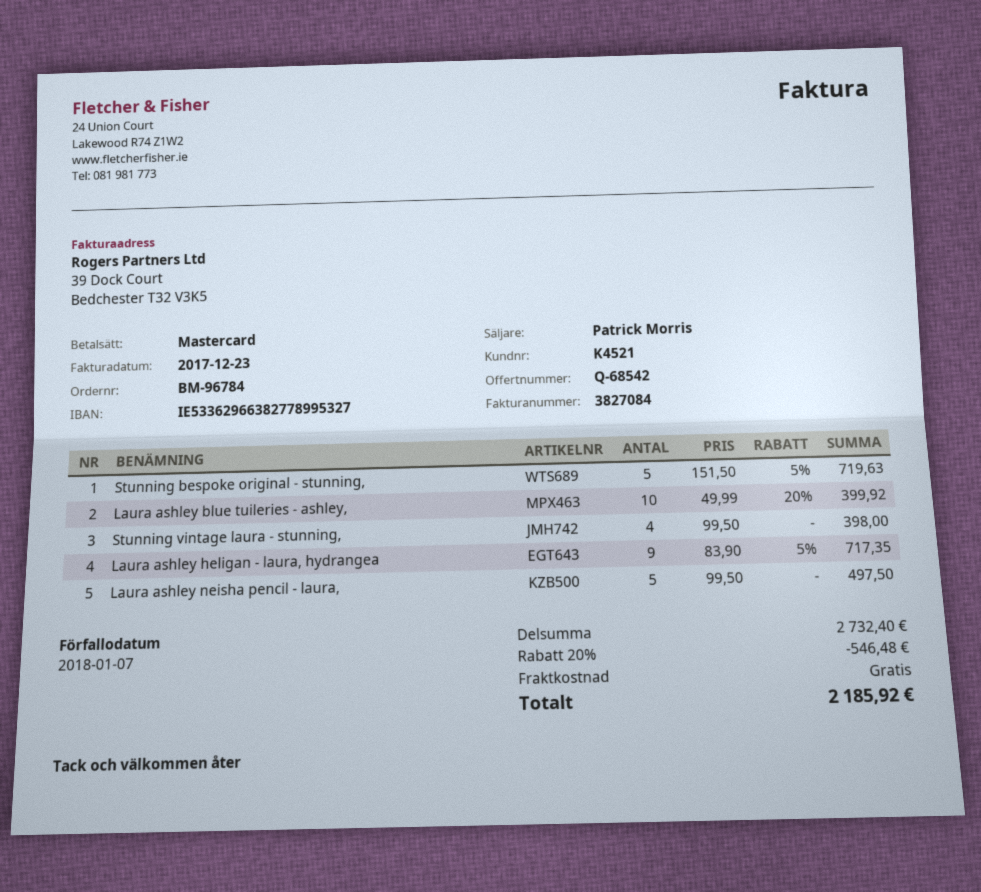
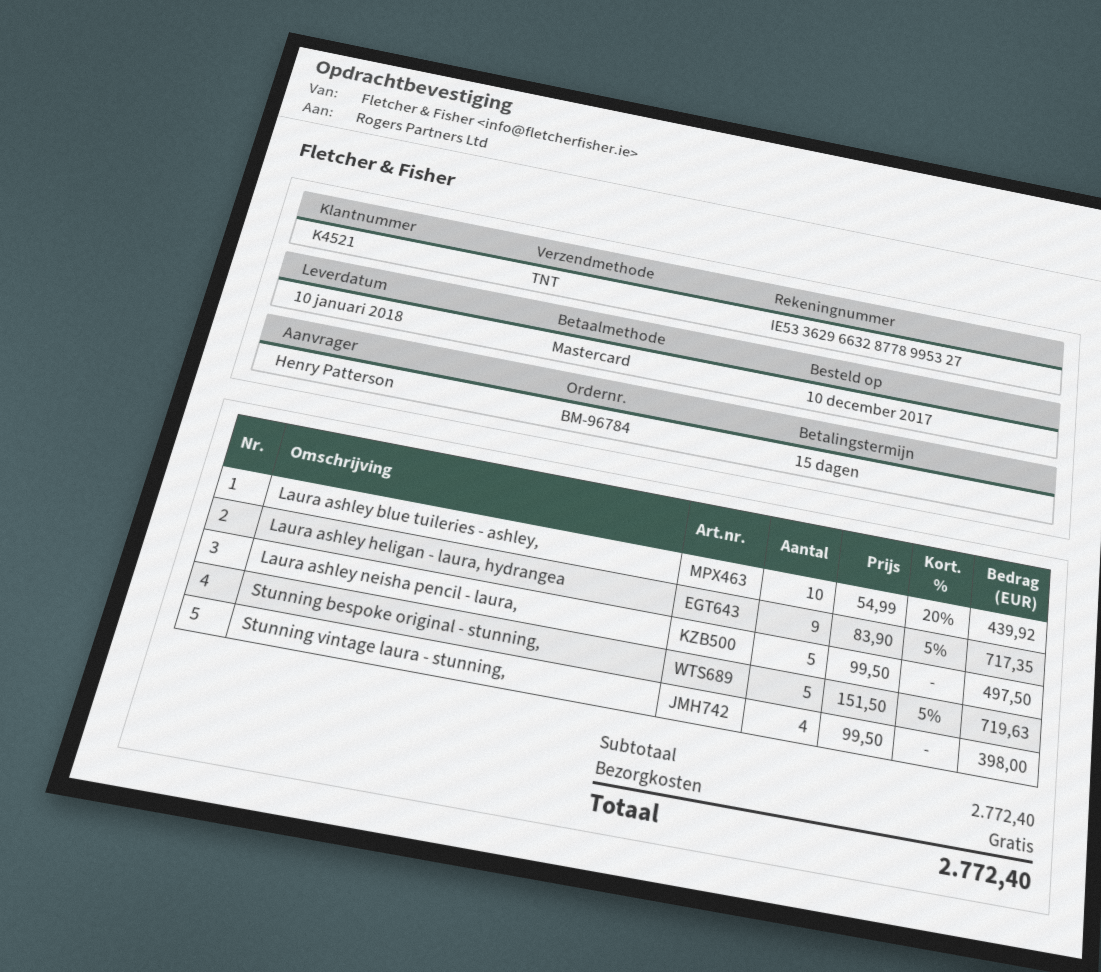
bank account: IE53362966382778995327 -> IE53362966328778995327
Laura ashley blue tuileries - ashley,: 10 x 49.99 - 20% = 399.92 -> 10 x 54.99 - 20% = 439.92
subtotal: 2732.40 -> 2772.40
discount: 20% = 546.48 -> none
total: 2185.92 -> 2772.40

